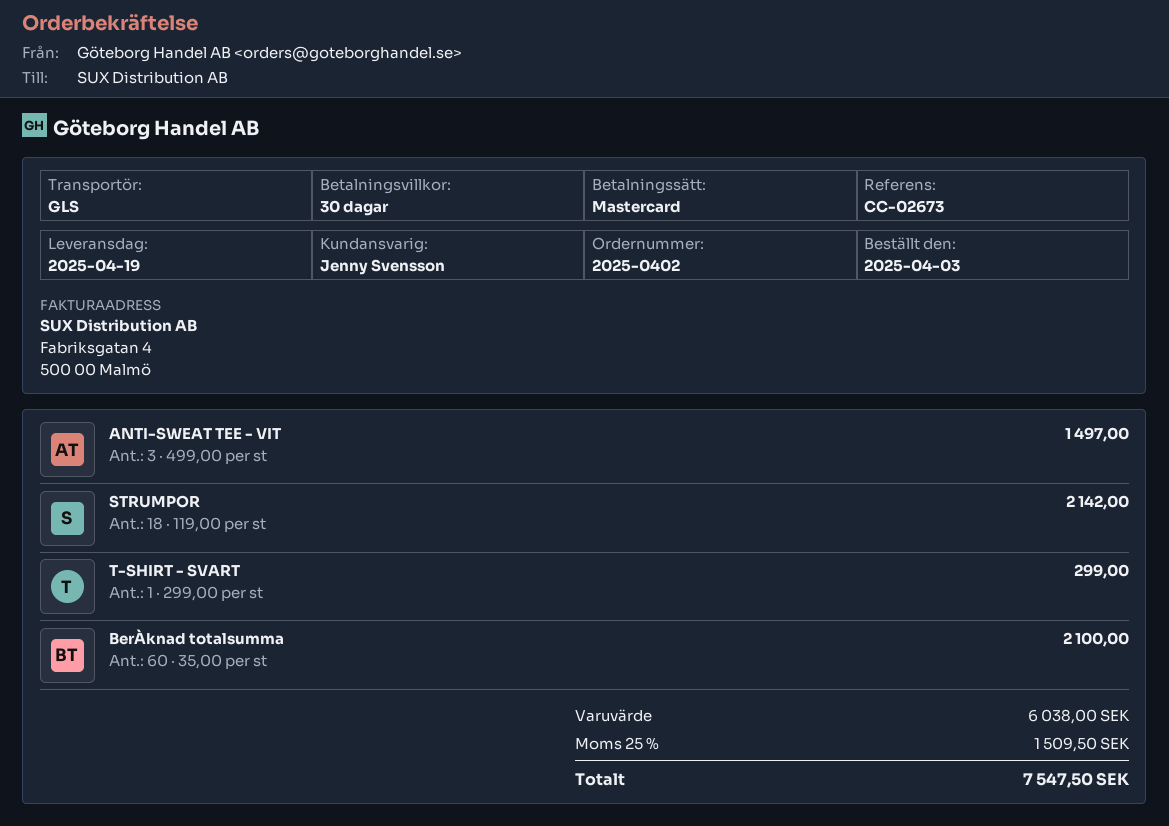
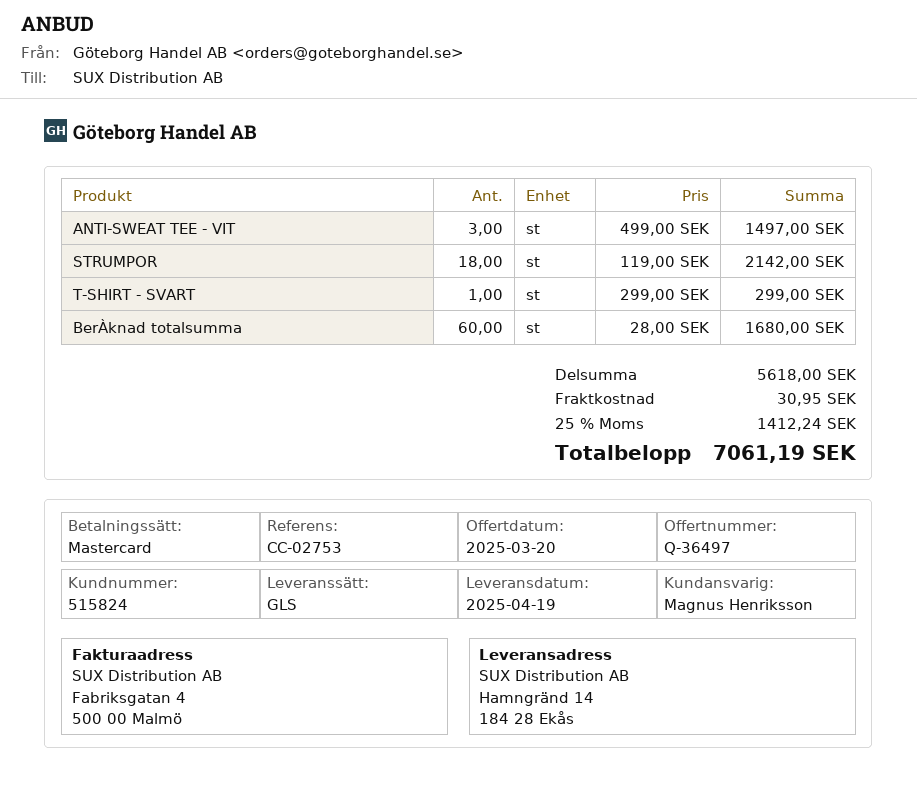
reference: CC-02673 -> CC-02753
sales rep: Jenny Svensson -> Magnus Henriksson
BerÀknad totalsumma: 60 x 35.00 = 2100.00 -> 60 x 28.00 = 1680.00
subtotal: 6038.00 -> 5618.00
shipping: none -> 30.95
tax: 25% = 1509.50 -> 25% = 1412.24
total: 7547.50 -> 7061.19

